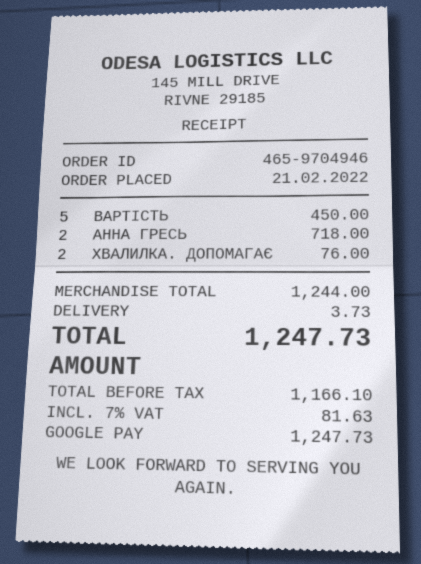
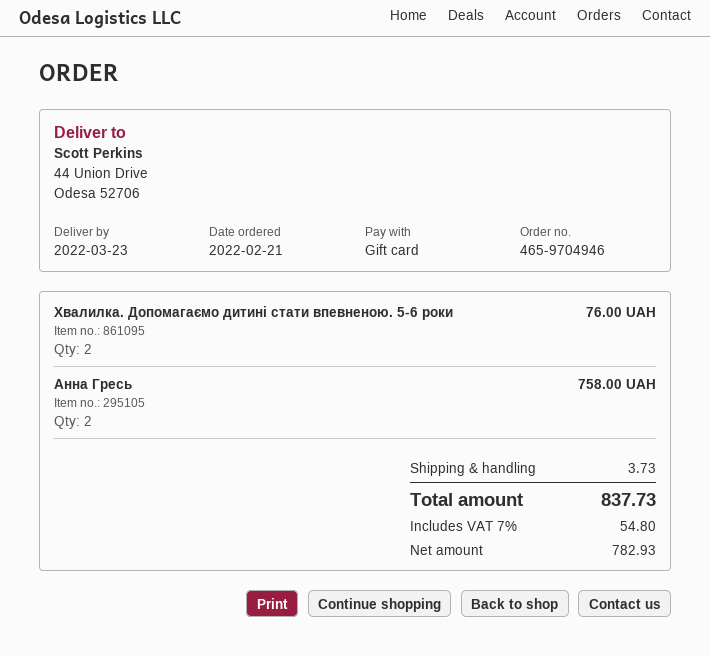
payment method: Google Pay -> gift card
ВАРТІСТЬ: 5 for 450.00 -> none
АННА ГРЕСЬ: 2 for 718.00 -> 2 for 758.00
net: 1166.10 -> 782.93
tax: 7% = 81.63 -> 7% = 54.80
total: 1247.73 -> 837.73

